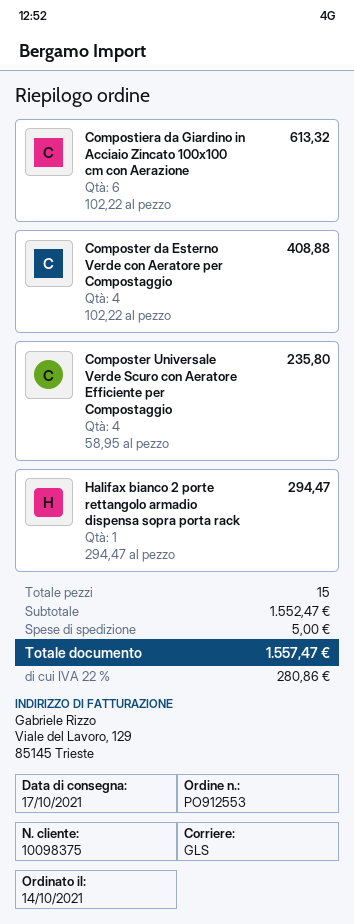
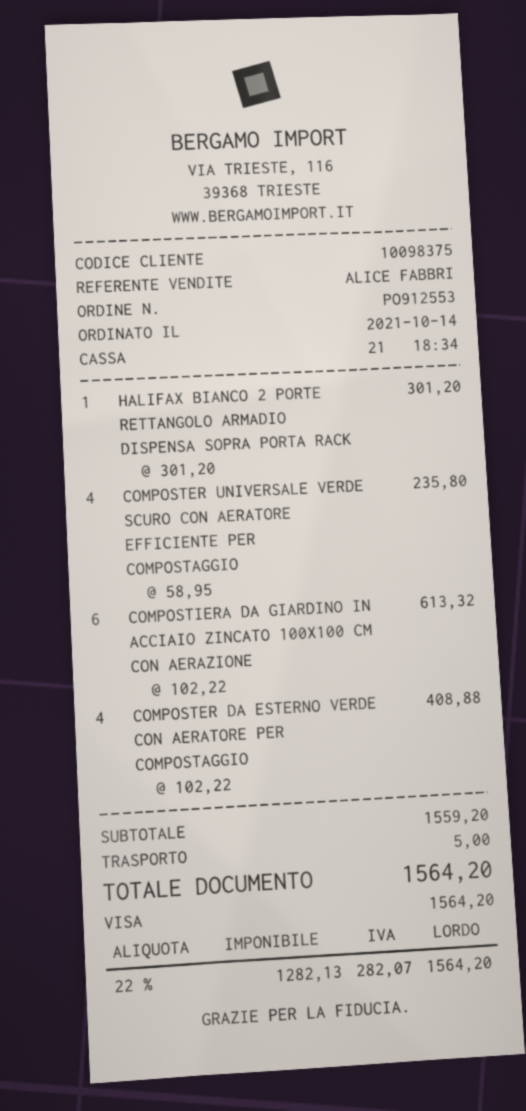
Halifax bianco 2 porte rettangolo armadio dispensa sopra porta rack: 1 x 294.47 = 294.47 -> 1 x 301.20 = 301.20
subtotal: 1552.47 -> 1559.20
tax: 22% = 280.86 -> 22% = 282.07
total: 1557.47 -> 1564.20

